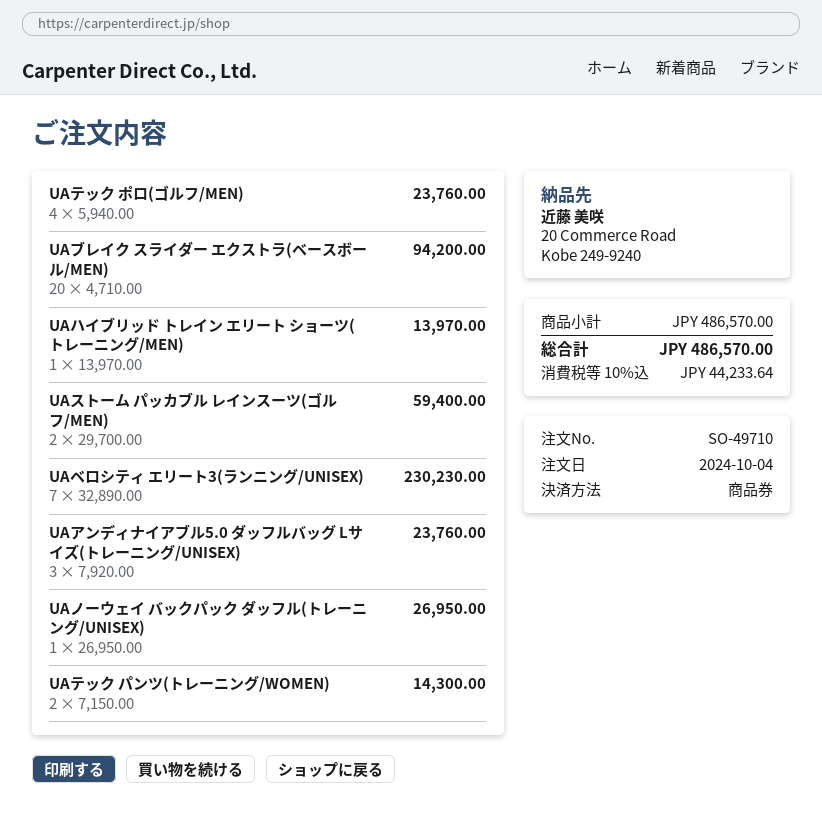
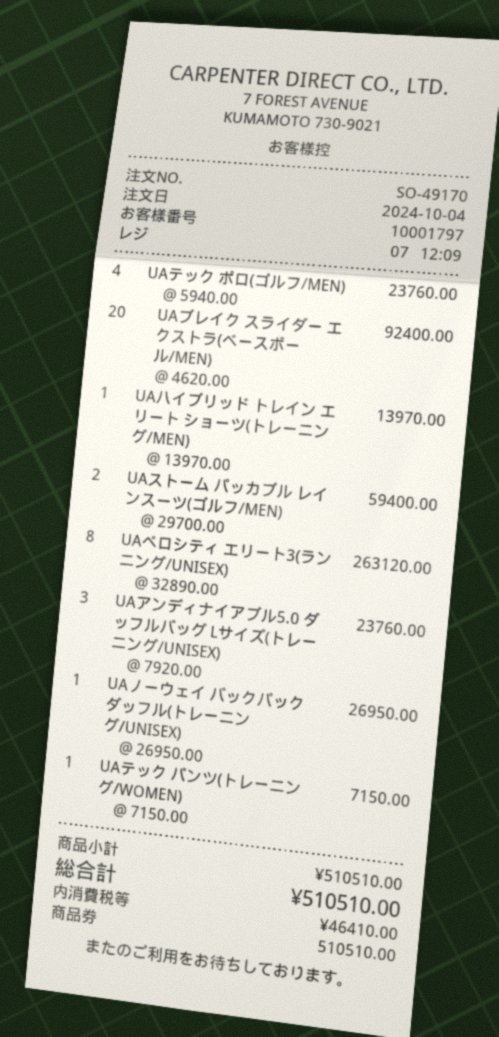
order number: SO-49710 -> SO-49170
UAブレイク スライダー エクストラ(ベースボール/MEN): 20 x 4710.00 = 94200.00 -> 20 x 4620.00 = 92400.00
UAベロシティ エリート3(ランニング/UNISEX): 7 x 32890.00 = 230230.00 -> 8 x 32890.00 = 263120.00
UAテック パンツ(トレーニング/WOMEN): 2 x 7150.00 = 14300.00 -> 1 x 7150.00 = 7150.00
subtotal: 486570.00 -> 510510.00
tax: 44233.64 -> 46410.00
total: 486570.00 -> 510510.00

